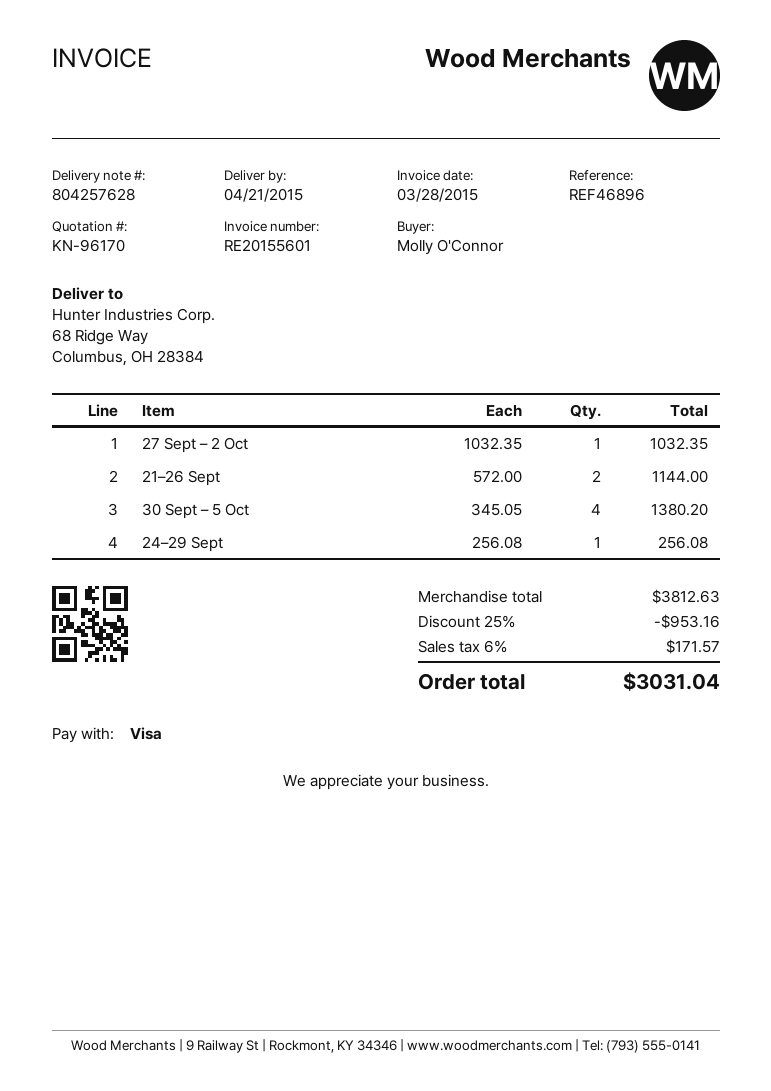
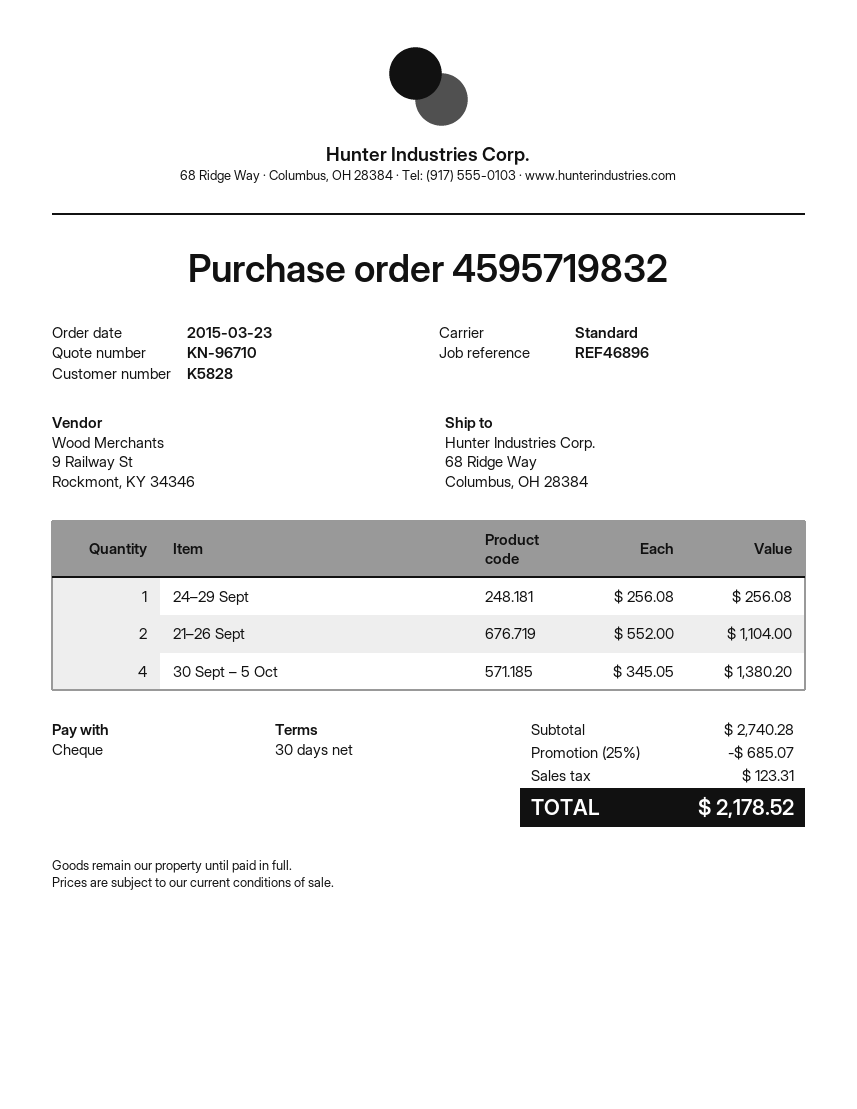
quote number: KN-96170 -> KN-96710
payment method: Visa -> cheque
27 Sept – 2 Oct: 1 x 1032.35 = 1032.35 -> none
21–26 Sept: 2 x 572.00 = 1144.00 -> 2 x 552.00 = 1104.00
subtotal: 3812.63 -> 2740.28
discount: 25% = 953.16 -> 25% = 685.07
tax: 171.57 -> 123.31
total: 3031.04 -> 2178.52

